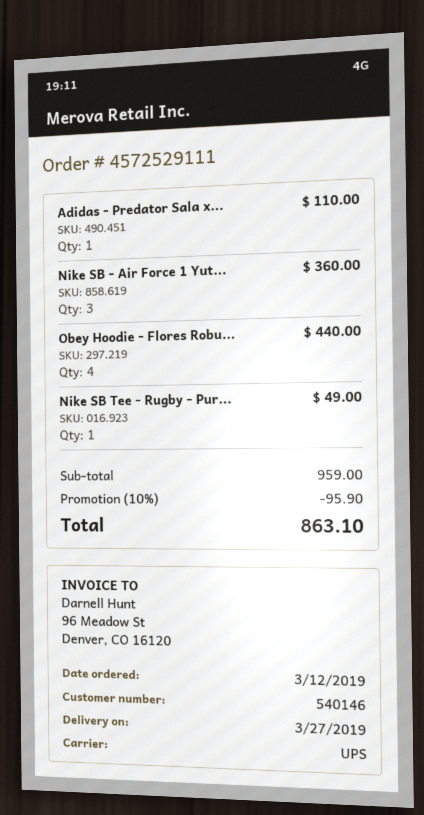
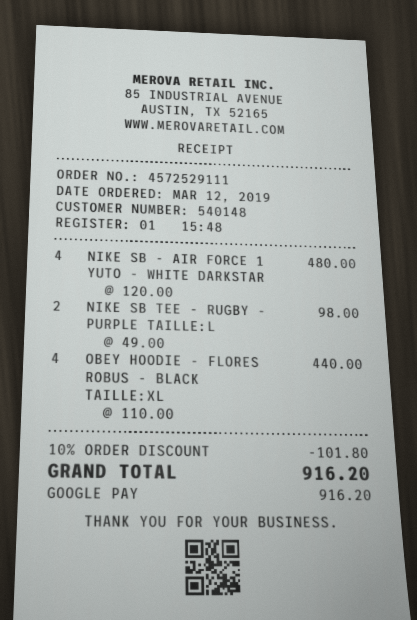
customer number: 540146 -> 540148
Adidas - Predator Sala x...: 1 for 110.00 -> none
Nike SB - Air Force 1 Yut...: 3 for 360.00 -> 4 for 480.00
Nike SB Tee - Rugby - Pur...: 1 for 49.00 -> 2 for 98.00
discount: 10% = 95.90 -> 10% = 101.80
total: 863.10 -> 916.20

